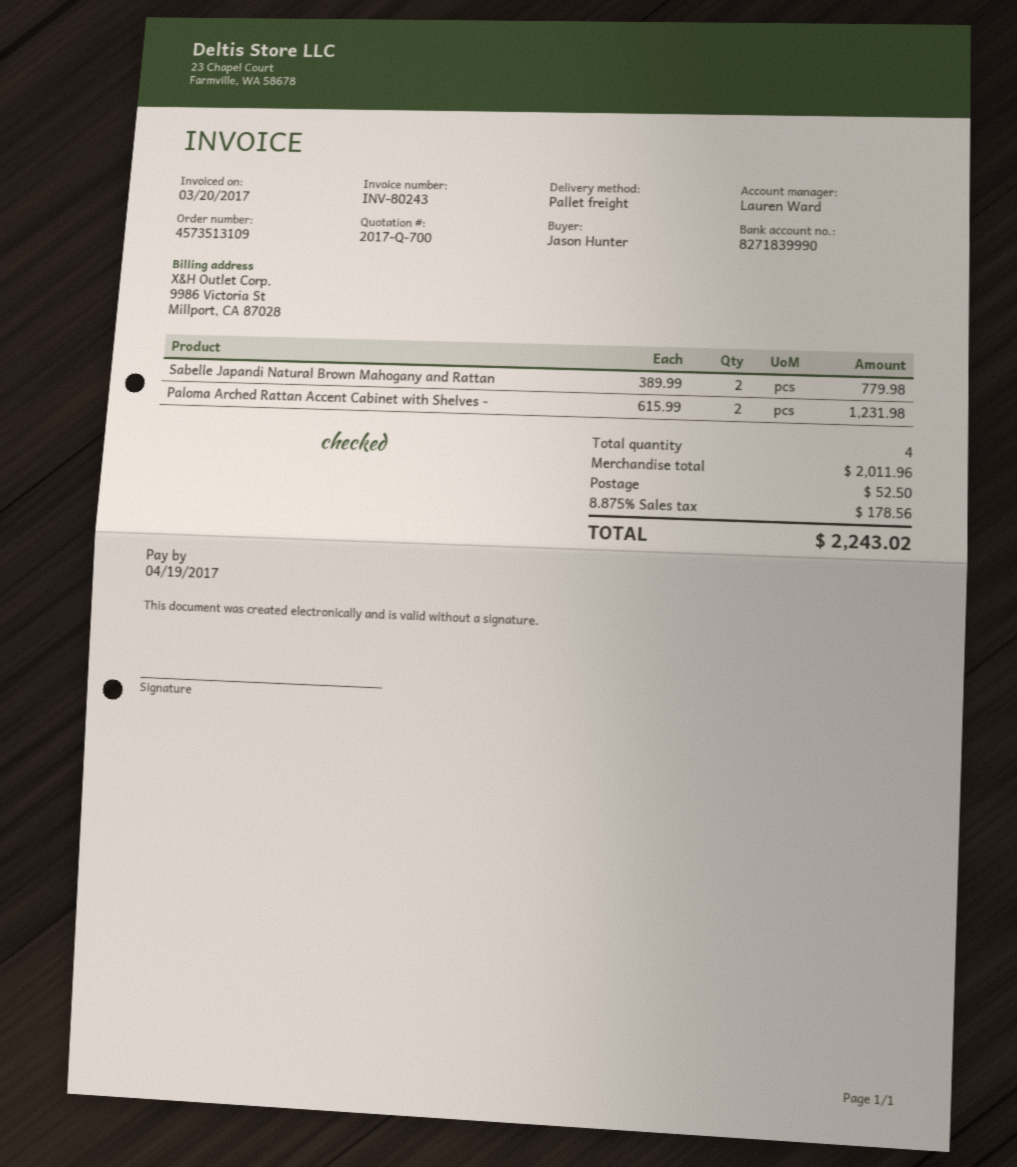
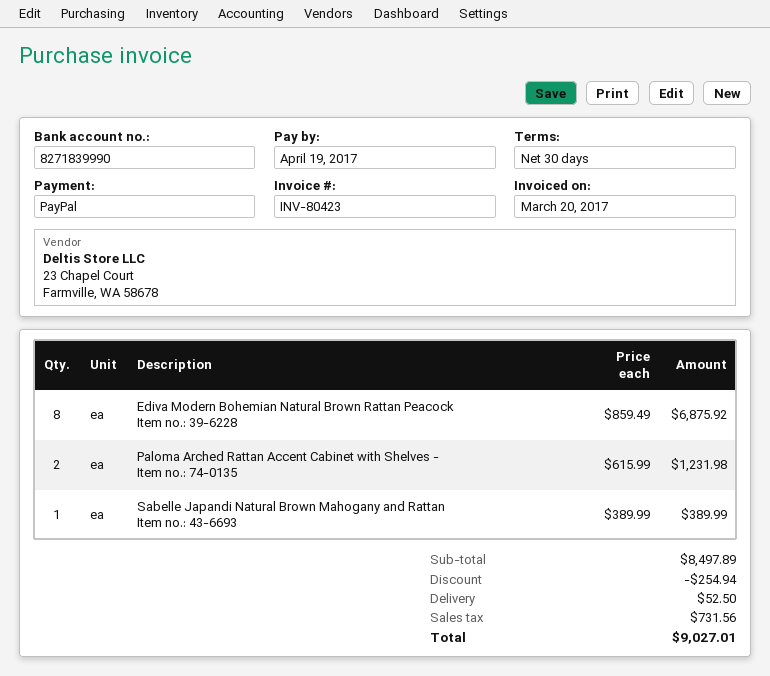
invoice number: INV-80243 -> INV-80423
Sabelle Japandi Natural Brown Mahogany and Rattan: 2 x 389.99 = 779.98 -> 1 x 389.99 = 389.99
Ediva Modern Bohemian Natural Brown Rattan Peacock: none -> 8 x 859.49 = 6875.92
subtotal: 2011.96 -> 8497.89
discount: none -> 254.94
tax: 178.56 -> 731.56
total: 2243.02 -> 9027.01

